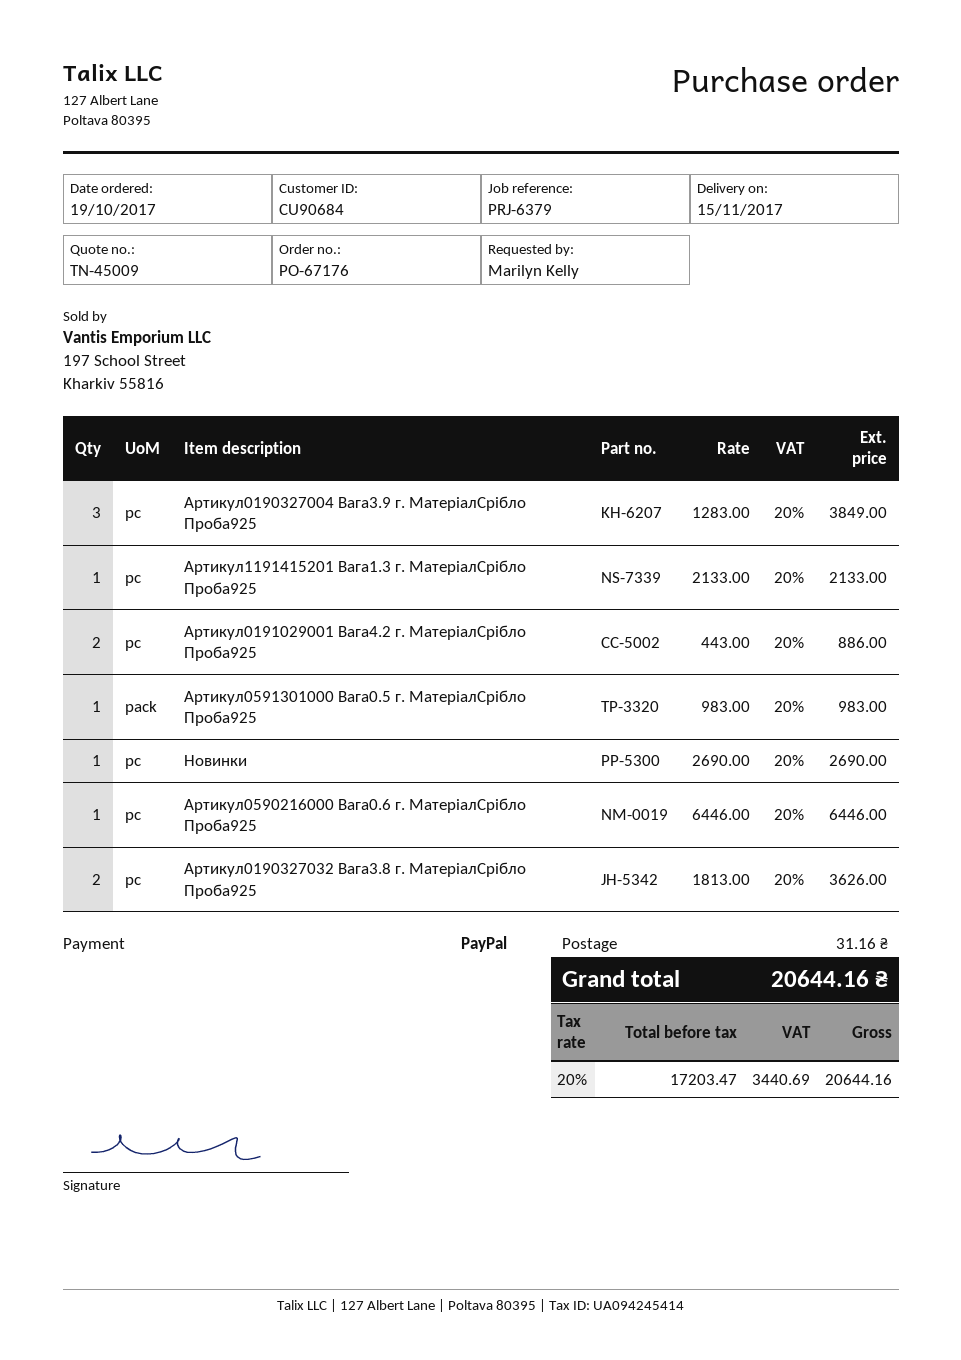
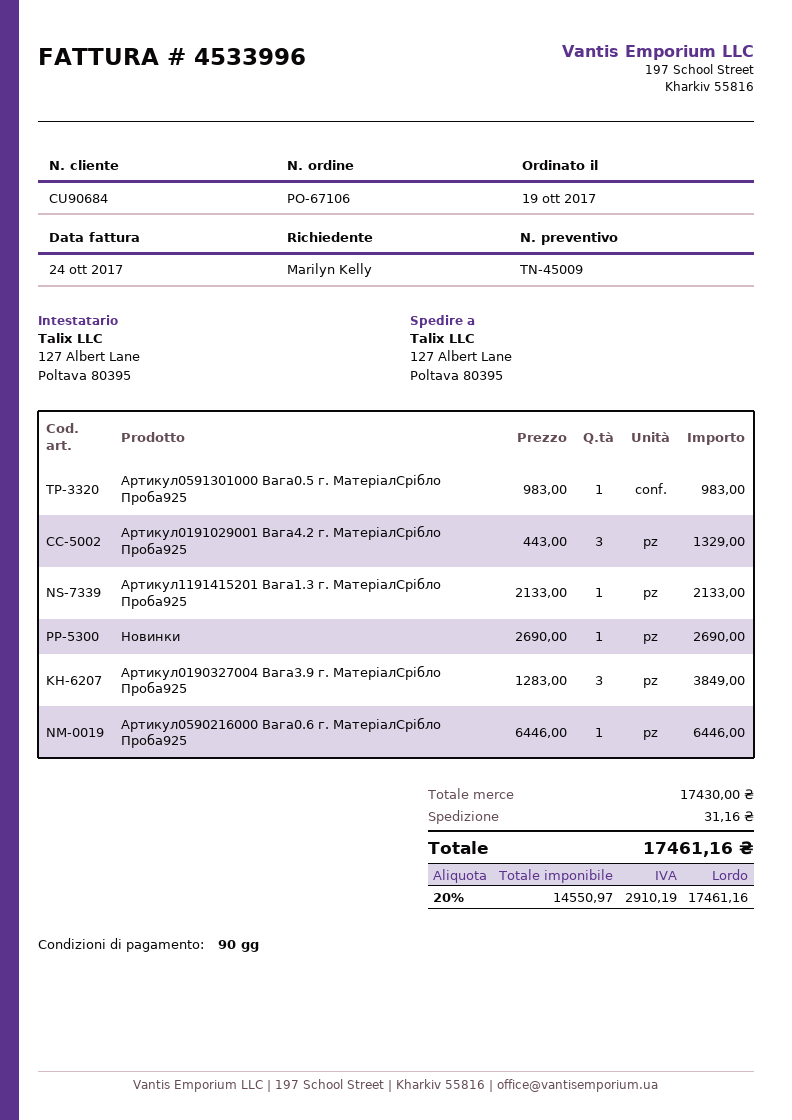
order number: PO-67176 -> PO-67106
Артикул0191029001 Вага4.2 г. МатеріалCрібло Проба925: 2 x 443.00 = 886.00 -> 3 x 443.00 = 1329.00
Артикул0190327032 Вага3.8 г. МатеріалCрібло Проба925: 2 x 1813.00 = 3626.00 -> none
net: 17203.47 -> 14550.97
tax: 20% = 3440.69 -> 20% = 2910.19
total: 20644.16 -> 17461.16

